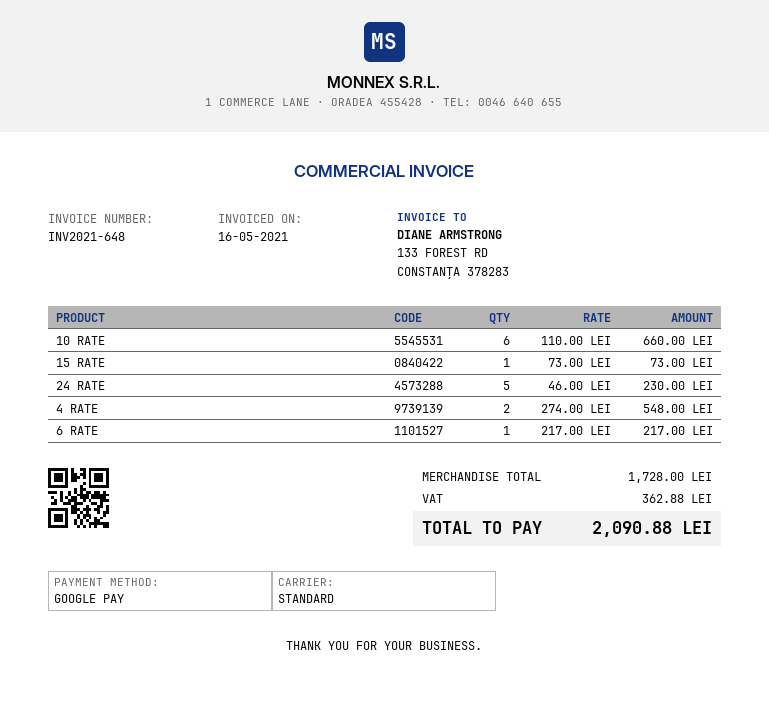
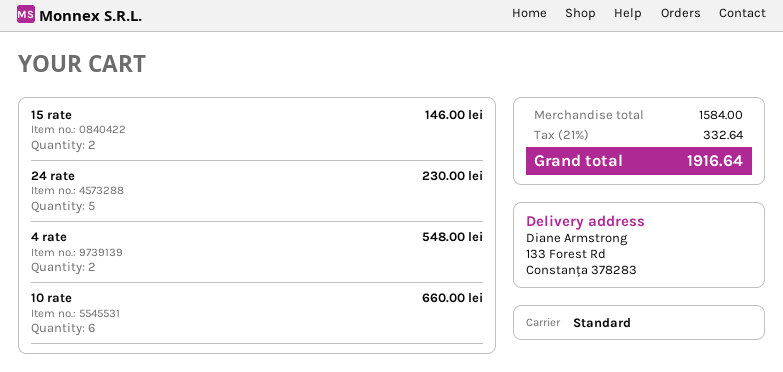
15 RATE: 1 for 73.00 -> 2 for 146.00
6 RATE: 1 for 217.00 -> none
subtotal: 1728.00 -> 1584.00
tax: 362.88 -> 332.64
total: 2090.88 -> 1916.64

